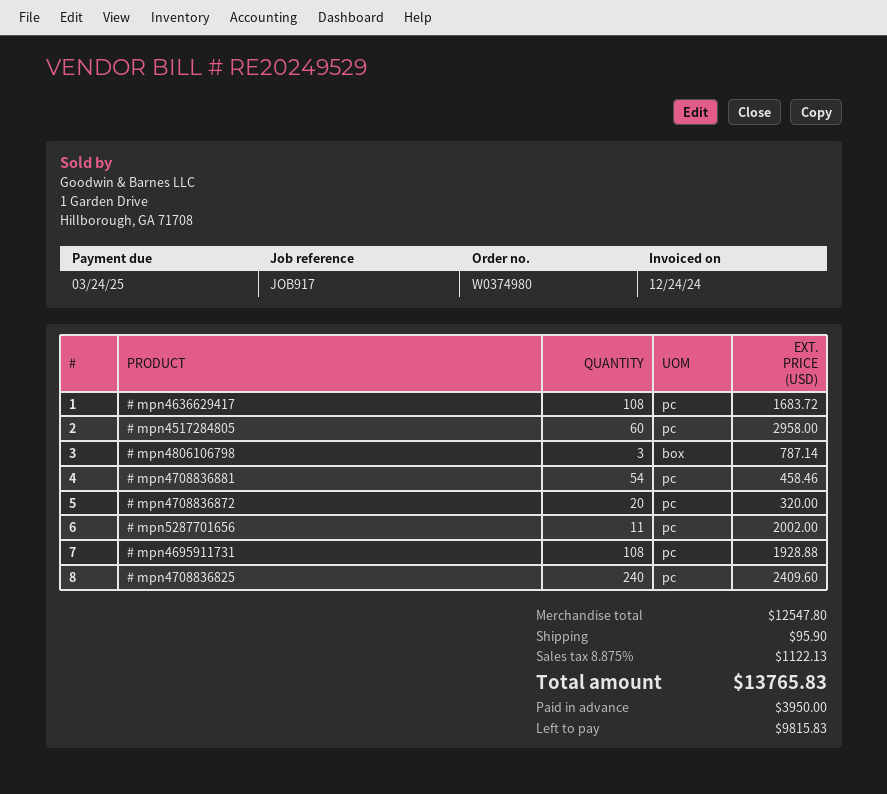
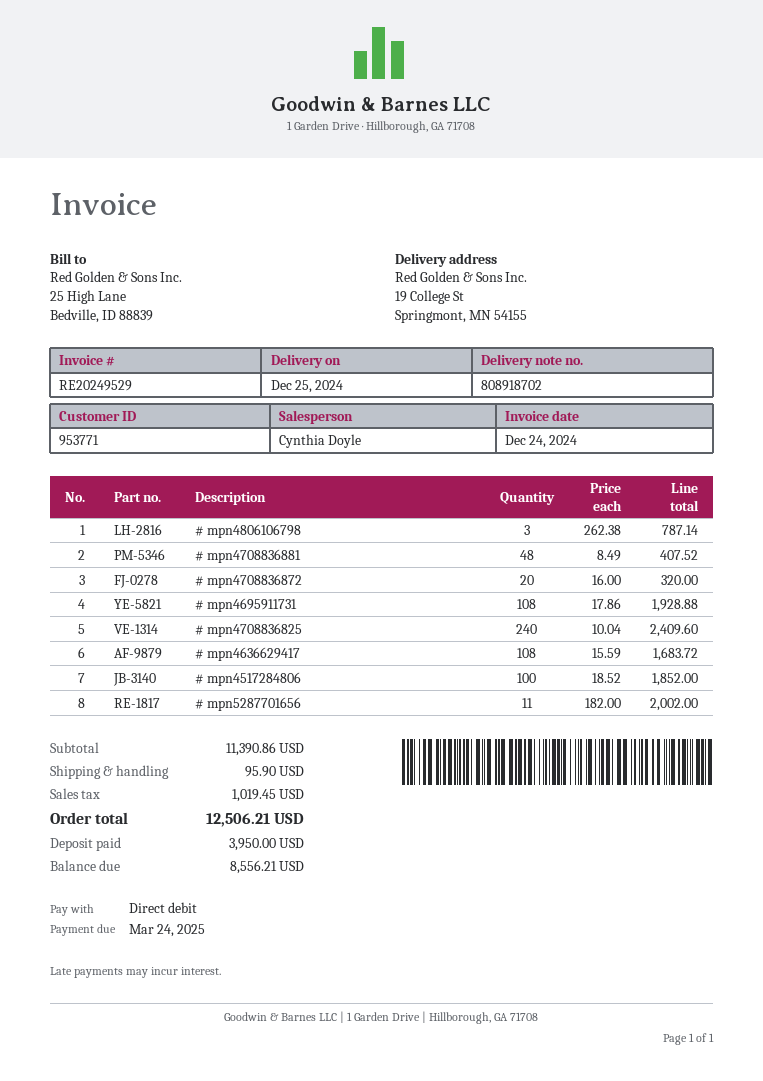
# mpn4517284805: 60 for 2958.00 -> none
# mpn4708836881: 54 for 458.46 -> 48 for 407.52
# mpn4517284806: none -> 100 for 1852.00
subtotal: 12547.80 -> 11390.86
tax: 1122.13 -> 1019.45
total: 13765.83 -> 12506.21
balance: 9815.83 -> 8556.21

